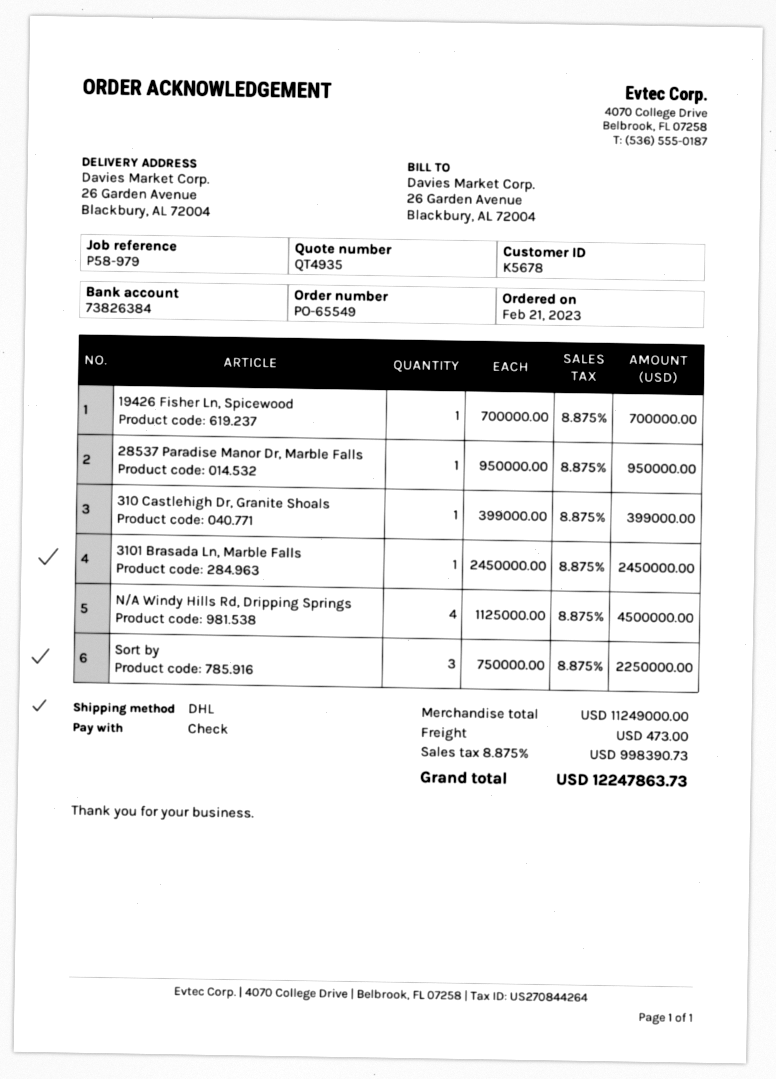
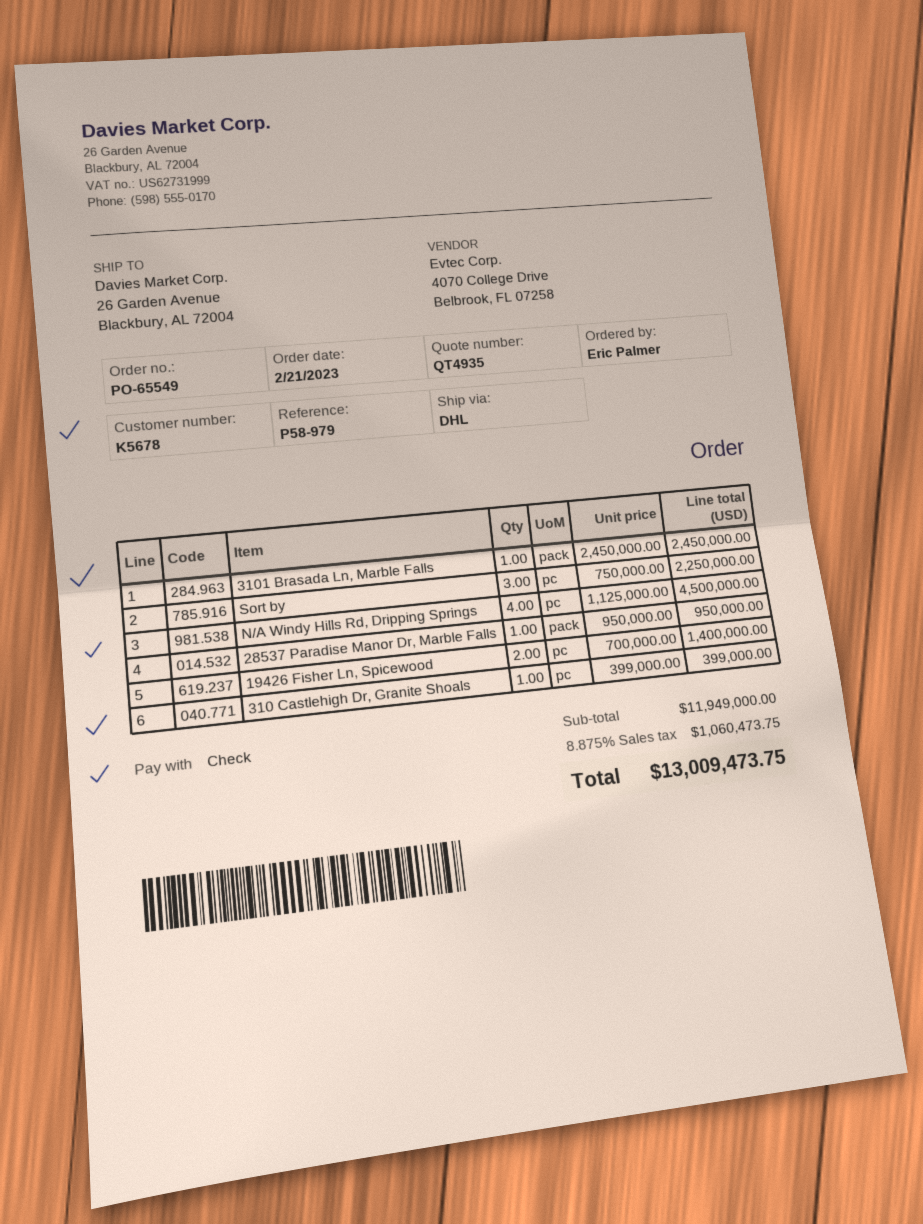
19426 Fisher Ln, Spicewood: 1 x 700000.00 = 700000.00 -> 2 x 700000.00 = 1400000.00
subtotal: 11249000.00 -> 11949000.00
shipping: 473.00 -> none
tax: 8.875% = 998390.73 -> 8.875% = 1060473.75
total: 12247863.73 -> 13009473.75

